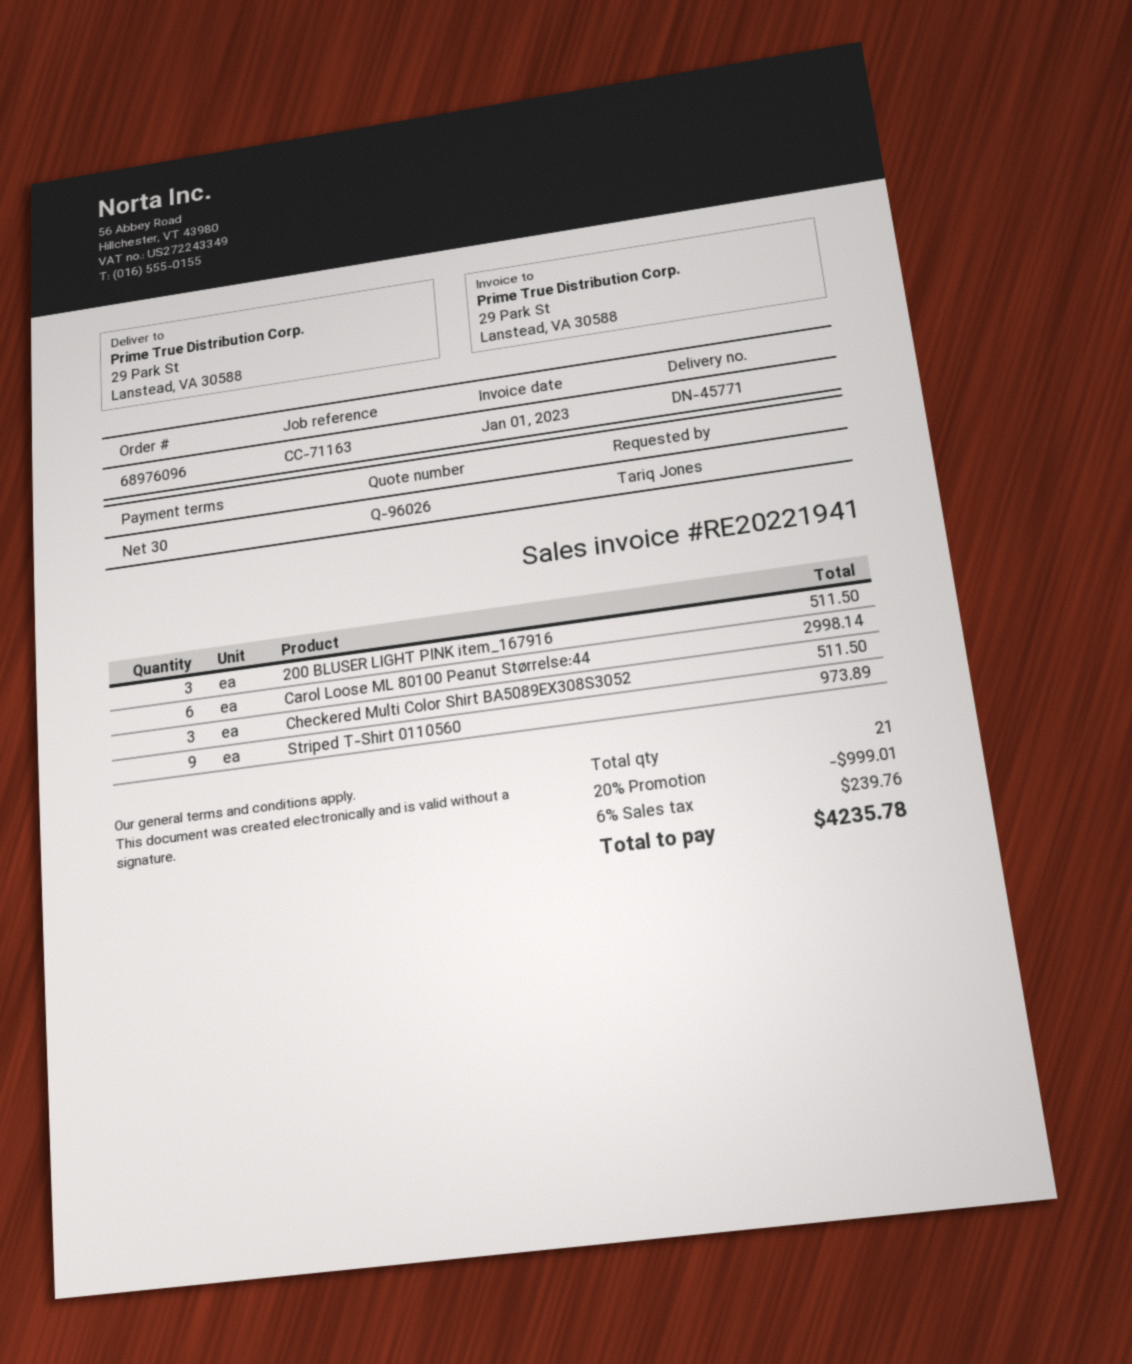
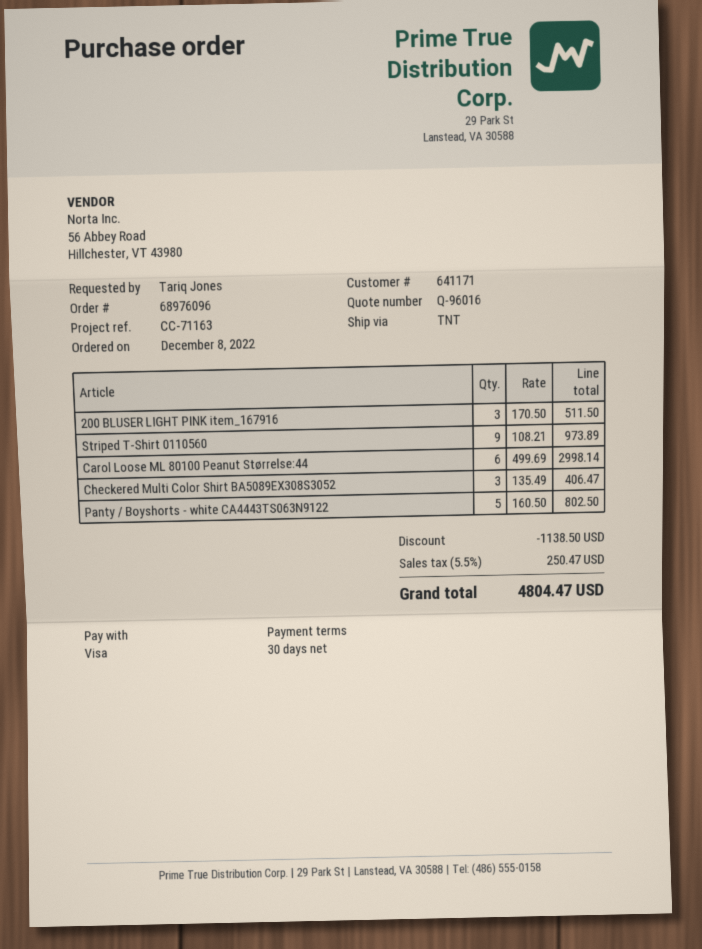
quote number: Q-96026 -> Q-96016
Checkered Multi Color Shirt BA5089EX308S3052: 3 for 511.50 -> 3 for 406.47
Panty / Boyshorts - white CA4443TS063N9122: none -> 5 for 802.50
discount: 999.01 -> 1138.50
tax: 6% = 239.76 -> 5.5% = 250.47
total: 4235.78 -> 4804.47

